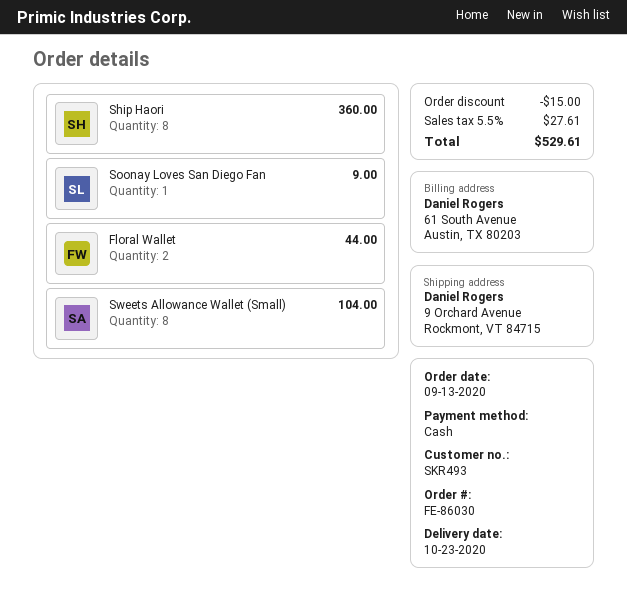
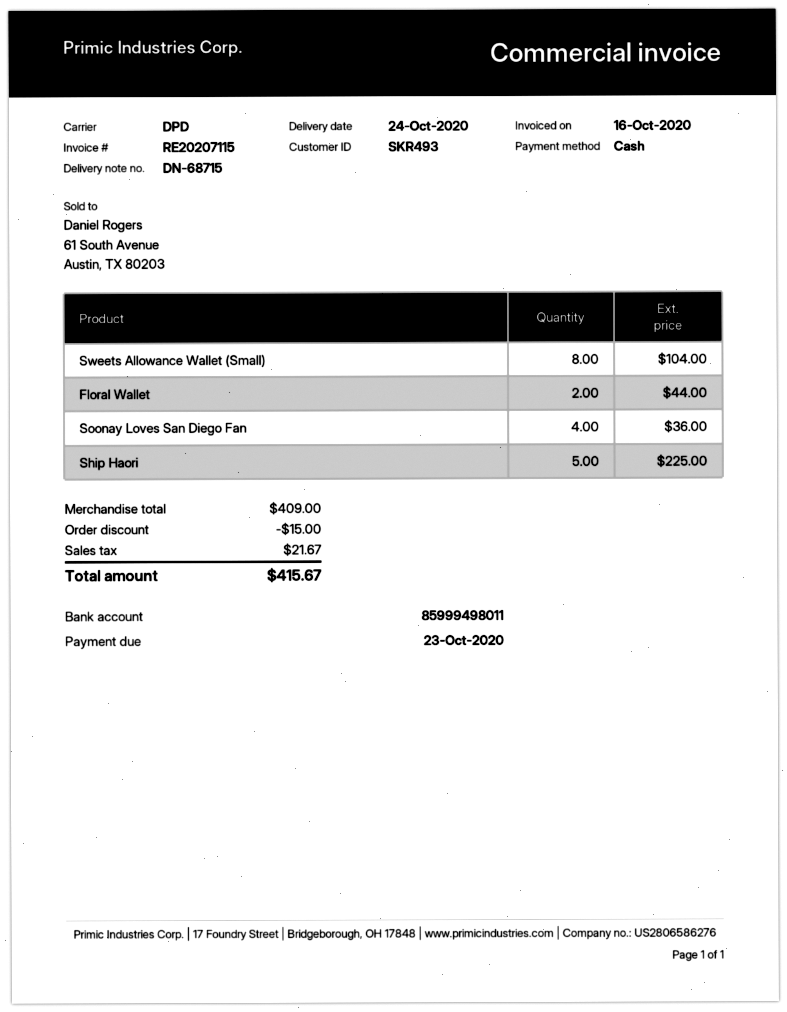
delivery date: 2020-10-23 -> 2020-10-24
Ship Haori: 8 for 360.00 -> 5 for 225.00
Soonay Loves San Diego Fan: 1 for 9.00 -> 4 for 36.00
tax: 27.61 -> 21.67
total: 529.61 -> 415.67

